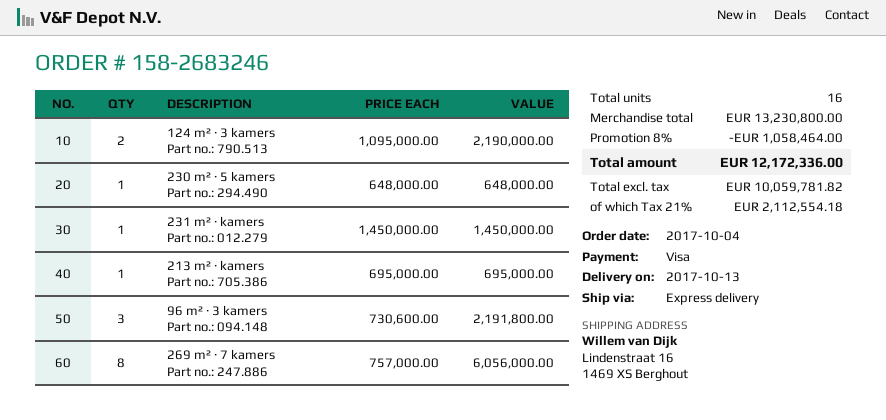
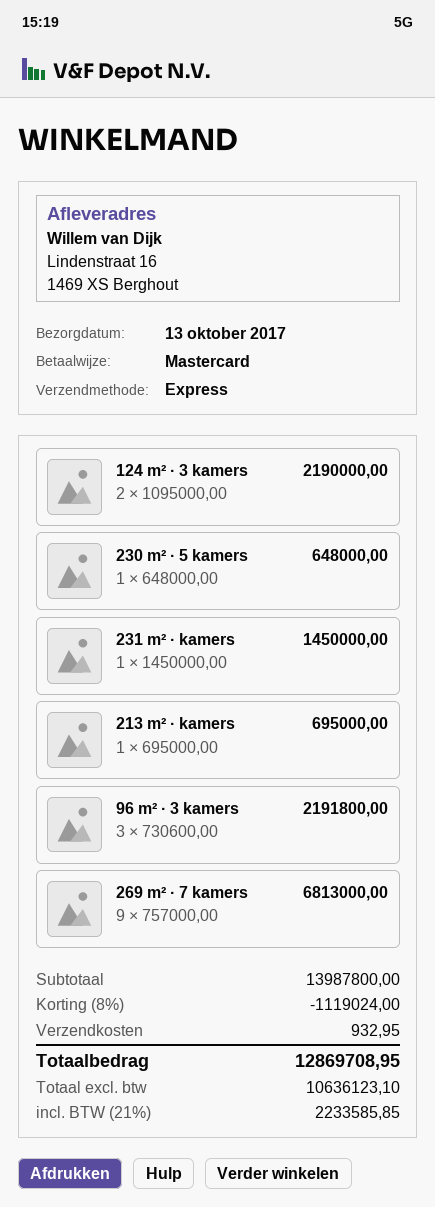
payment method: Visa -> Mastercard
269 m² · 7 kamers: 8 x 757000.00 = 6056000.00 -> 9 x 757000.00 = 6813000.00
subtotal: 13230800.00 -> 13987800.00
discount: 8% = 1058464.00 -> 8% = 1119024.00
shipping: none -> 932.95
net: 10059781.82 -> 10636123.10
tax: 21% = 2112554.18 -> 21% = 2233585.85
total: 12172336.00 -> 12869708.95

